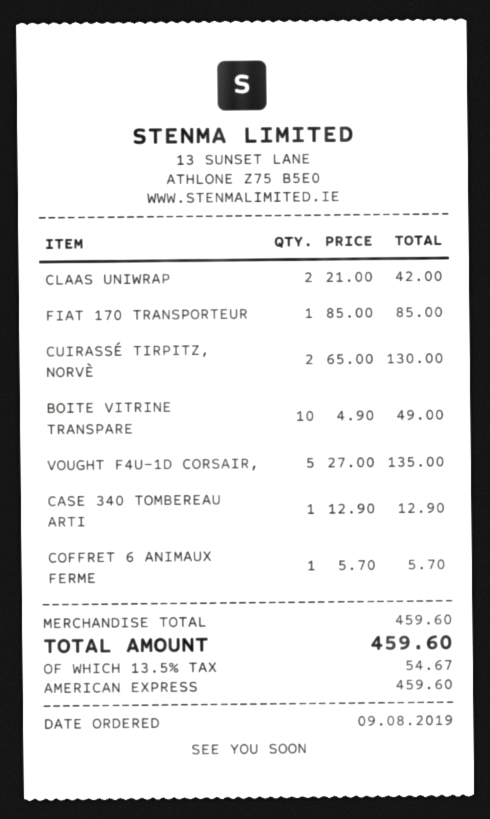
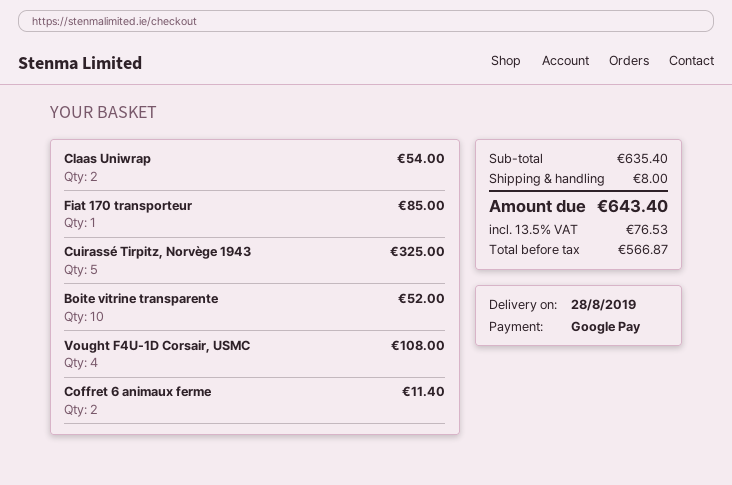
payment method: American Express -> Google Pay
CLAAS UNIWRAP: 2 for 42.00 -> 2 for 54.00
CUIRASSÉ TIRPITZ, NORVÈ: 2 for 130.00 -> 5 for 325.00
BOITE VITRINE TRANSPARE: 10 for 49.00 -> 10 for 52.00
VOUGHT F4U-1D CORSAIR,: 5 for 135.00 -> 4 for 108.00
CASE 340 TOMBEREAU ARTI: 1 for 12.90 -> none
COFFRET 6 ANIMAUX FERME: 1 for 5.70 -> 2 for 11.40
subtotal: 459.60 -> 635.40
shipping: none -> 8.00
tax: 13.5% = 54.67 -> 13.5% = 76.53
total: 459.60 -> 643.40

